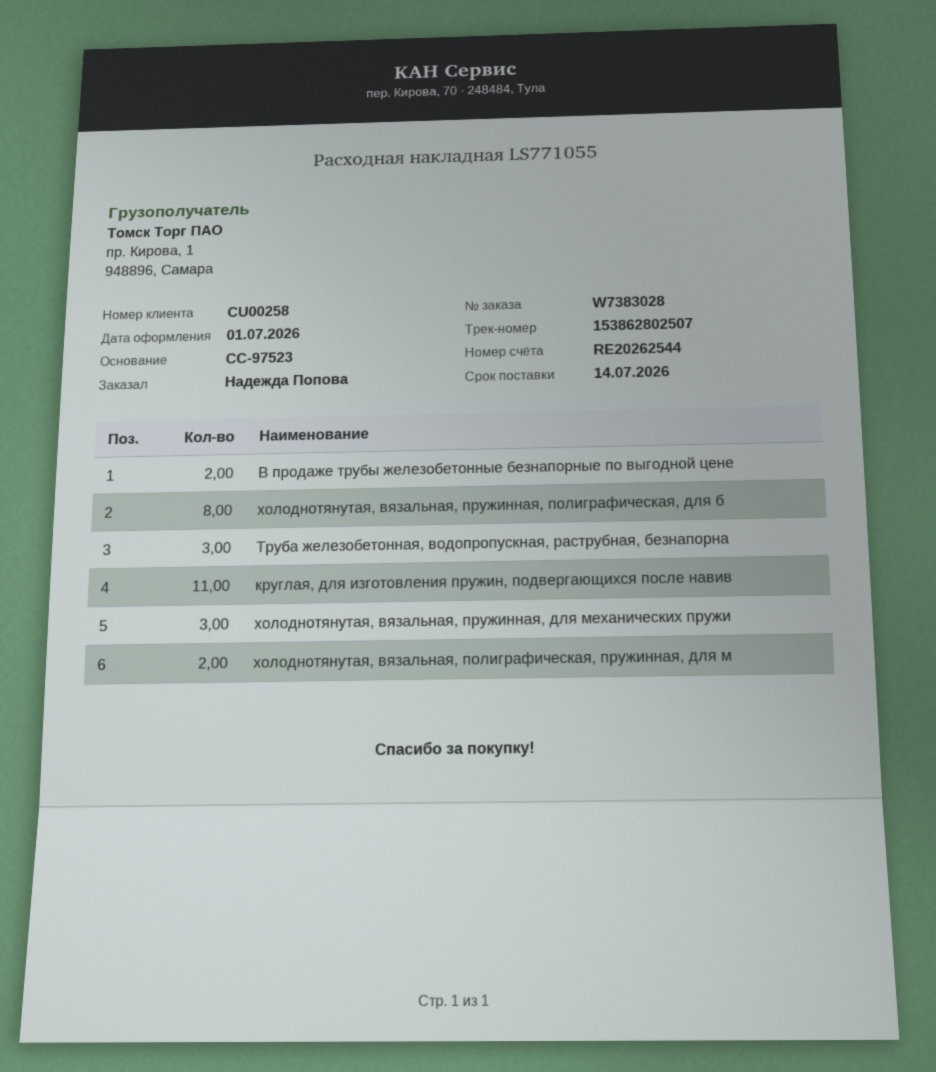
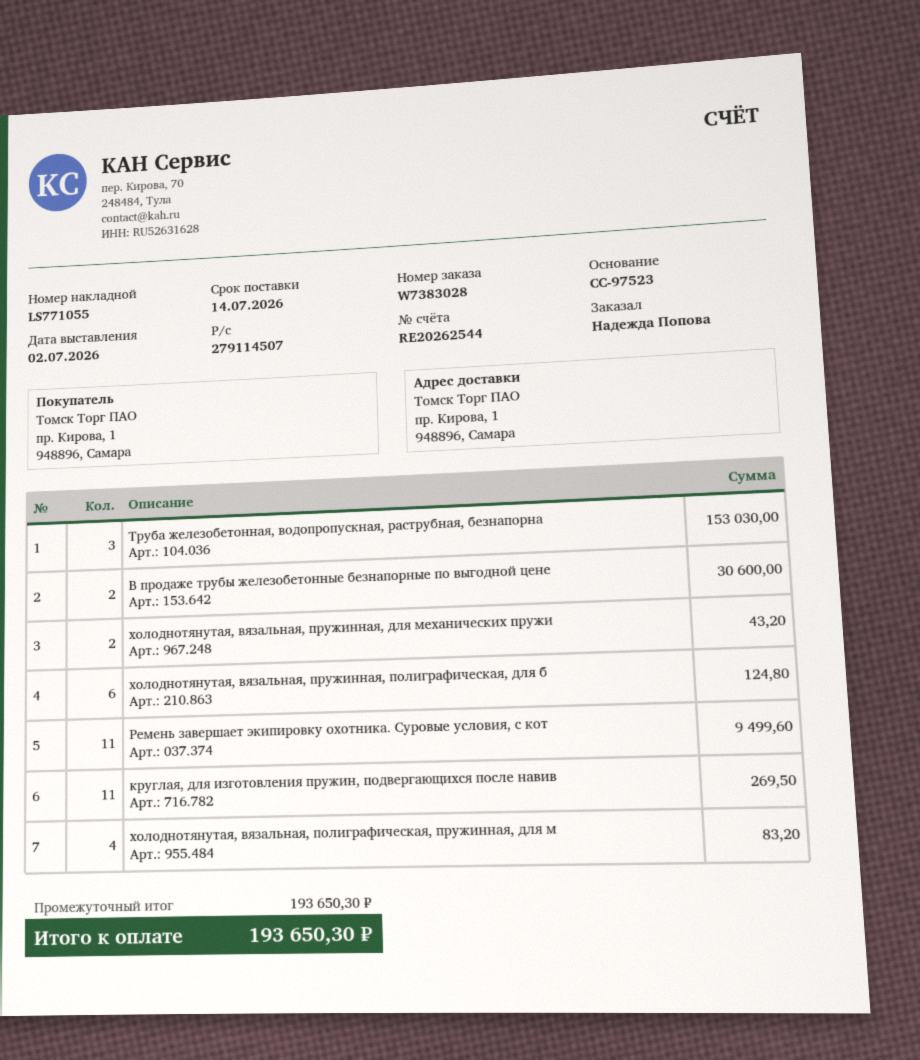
холоднотянутая, вязальная, пружинная, полиграфическая, для б: 8 -> 6
холоднотянутая, вязальная, пружинная, для механических пружи: 3 -> 2
холоднотянутая, вязальная, полиграфическая, пружинная, для м: 2 -> 4
Ремень завершает экипировку охотника. Суровые условия, с кот: none -> 11

